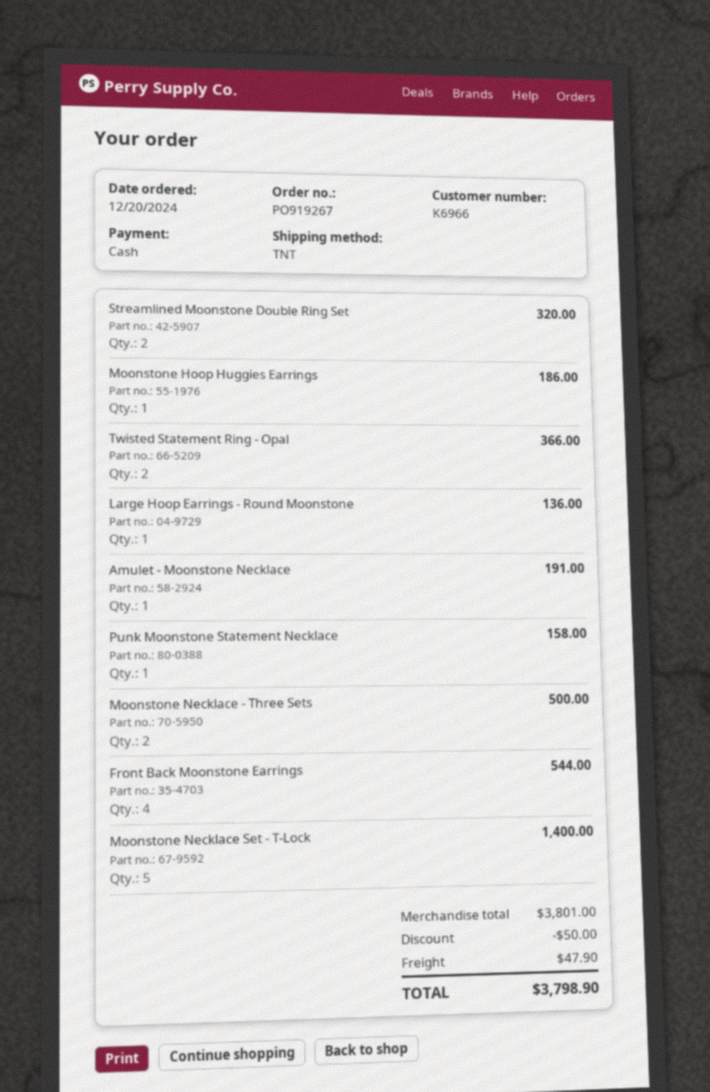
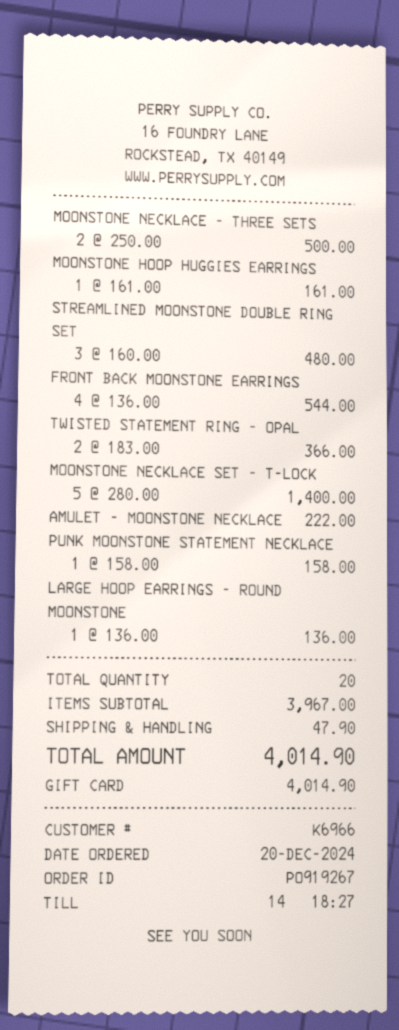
payment method: cash -> gift card
Streamlined Moonstone Double Ring Set: 2 for 320.00 -> 3 for 480.00
Moonstone Hoop Huggies Earrings: 1 for 186.00 -> 1 for 161.00
Amulet - Moonstone Necklace: 1 for 191.00 -> 1 for 222.00
subtotal: 3801.00 -> 3967.00
discount: 50.00 -> none
total: 3798.90 -> 4014.90

